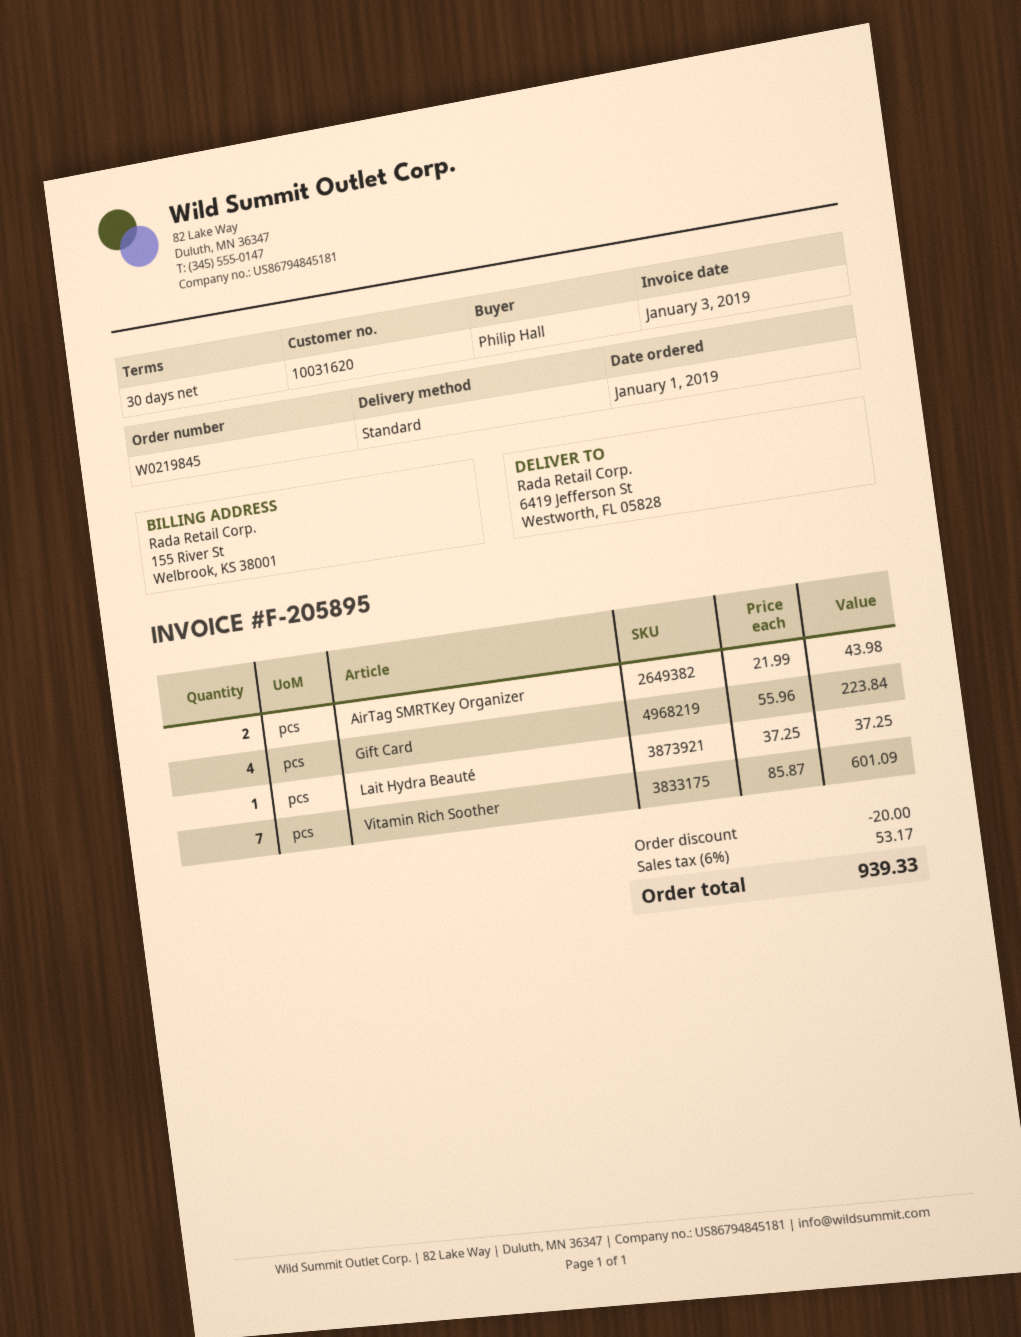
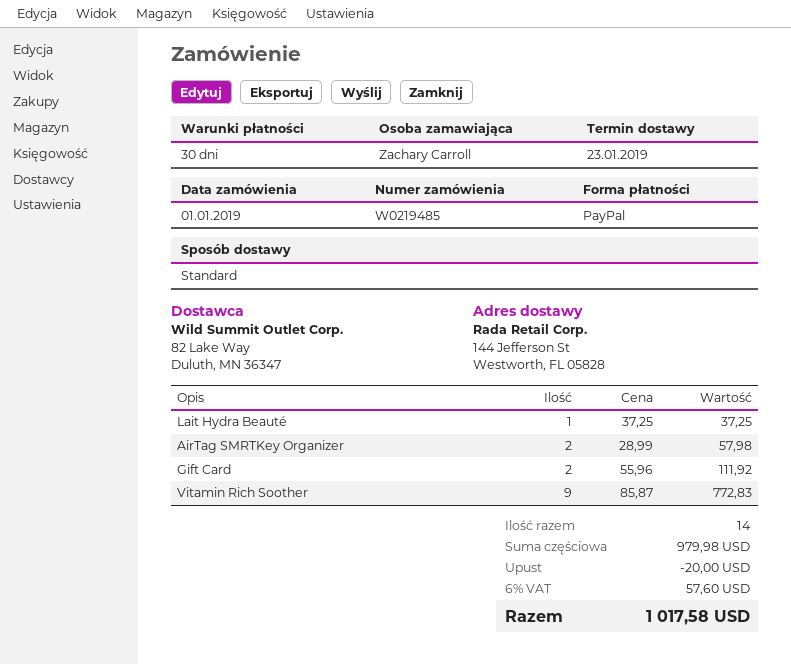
order number: W0219845 -> W0219485
ordered by: Philip Hall -> Zachary Carroll
ship to: 6419 Jefferson St, Westworth, FL 05828 -> 144 Jefferson St, Westworth, FL 05828
AirTag SMRTKey Organizer: 2 x 21.99 = 43.98 -> 2 x 28.99 = 57.98
Gift Card: 4 x 55.96 = 223.84 -> 2 x 55.96 = 111.92
Vitamin Rich Soother: 7 x 85.87 = 601.09 -> 9 x 85.87 = 772.83
tax: 6% = 53.17 -> 6% = 57.60
total: 939.33 -> 1017.58

